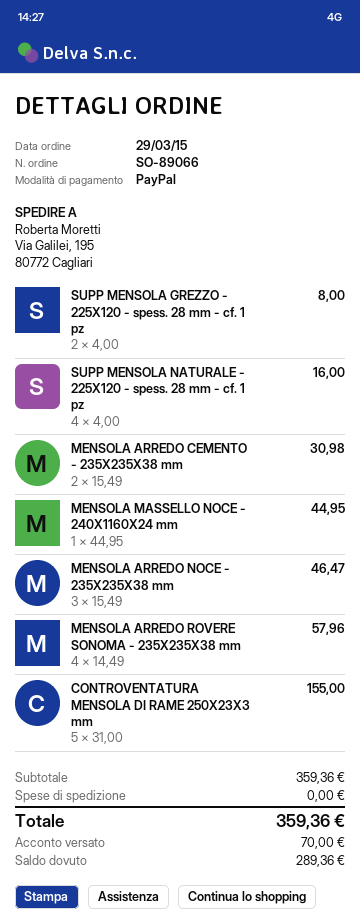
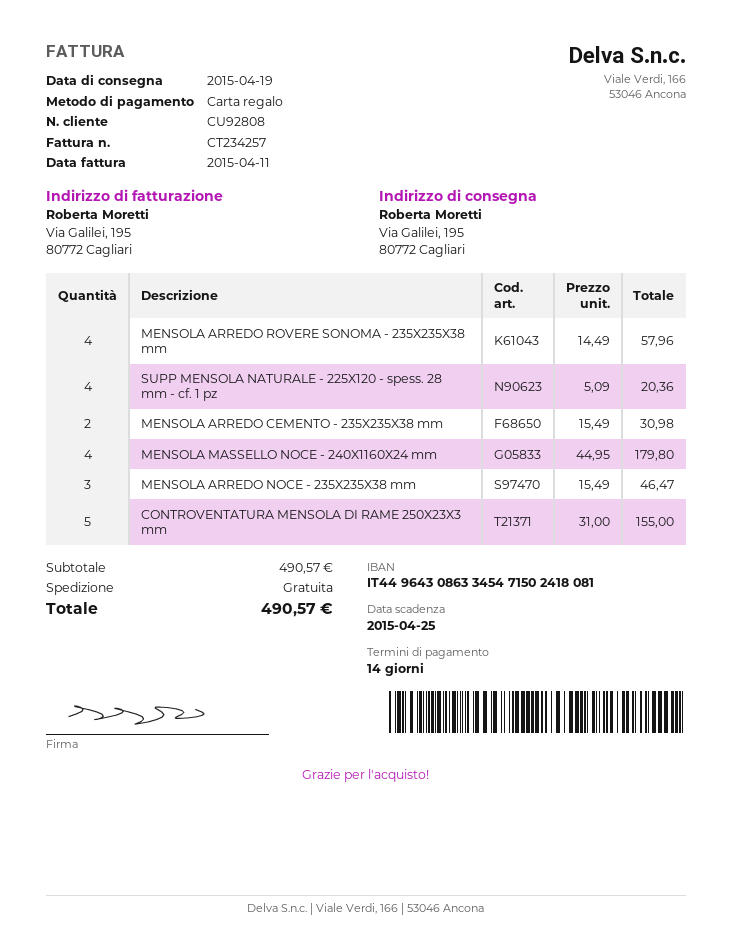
payment method: PayPal -> gift card
SUPP MENSOLA GREZZO - 225X120 - spess. 28 mm - cf. 1 pz: 2 x 4.00 = 8.00 -> none
SUPP MENSOLA NATURALE - 225X120 - spess. 28 mm - cf. 1 pz: 4 x 4.00 = 16.00 -> 4 x 5.09 = 20.36
MENSOLA MASSELLO NOCE - 240X1160X24 mm: 1 x 44.95 = 44.95 -> 4 x 44.95 = 179.80
subtotal: 359.36 -> 490.57
total: 359.36 -> 490.57

